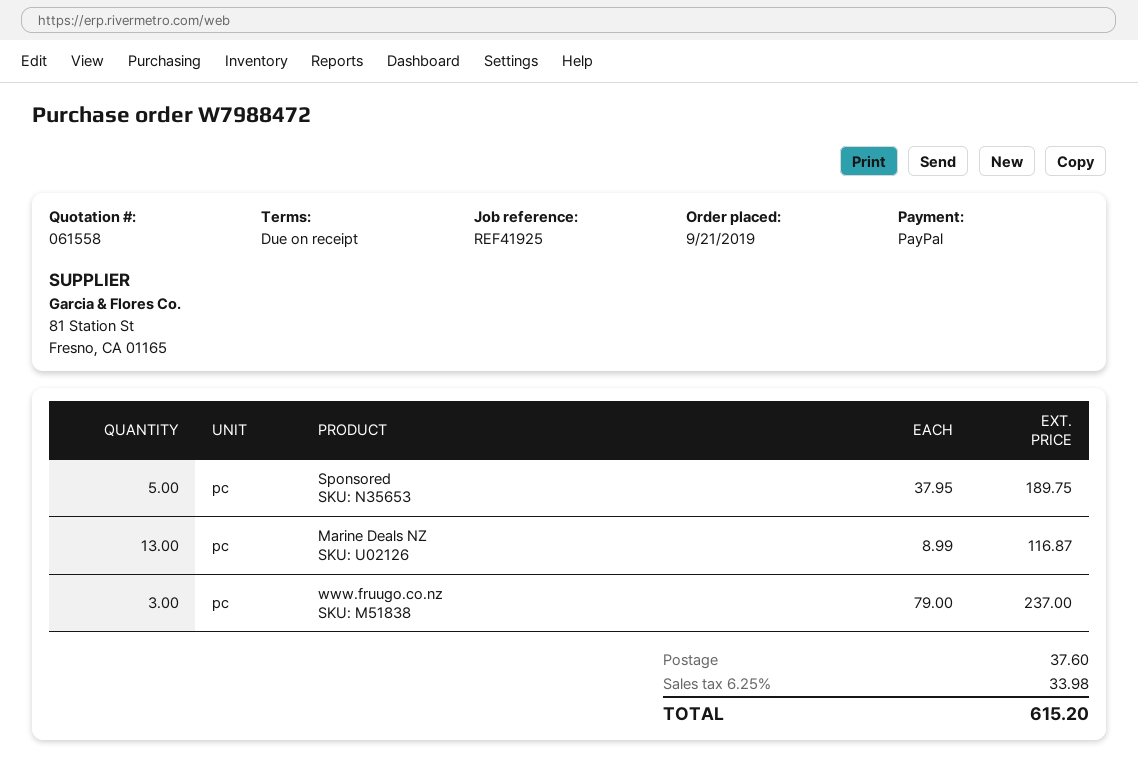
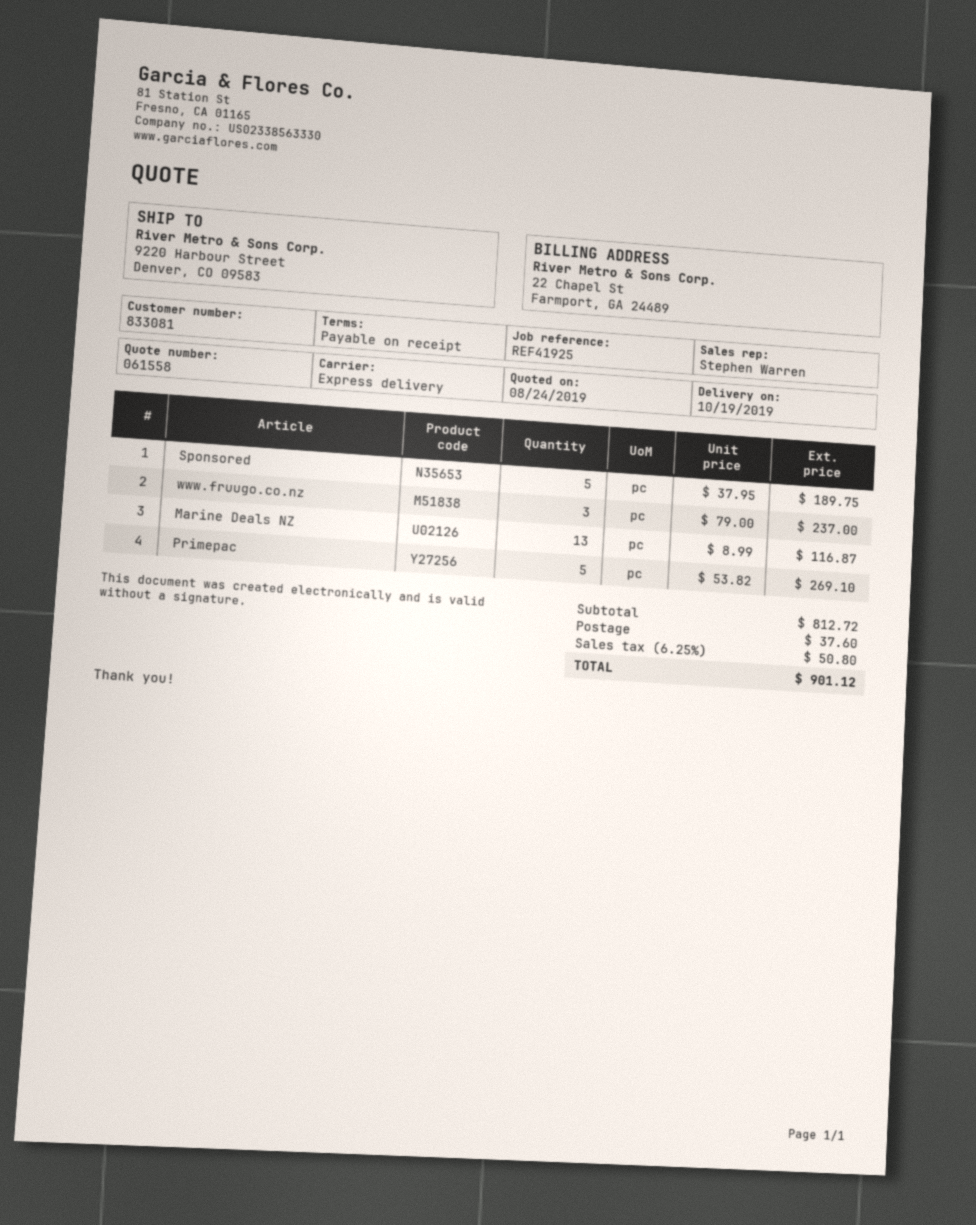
Primepac: none -> 5 x 53.82 = 269.10
tax: 6.25% = 33.98 -> 6.25% = 50.80
total: 615.20 -> 901.12

